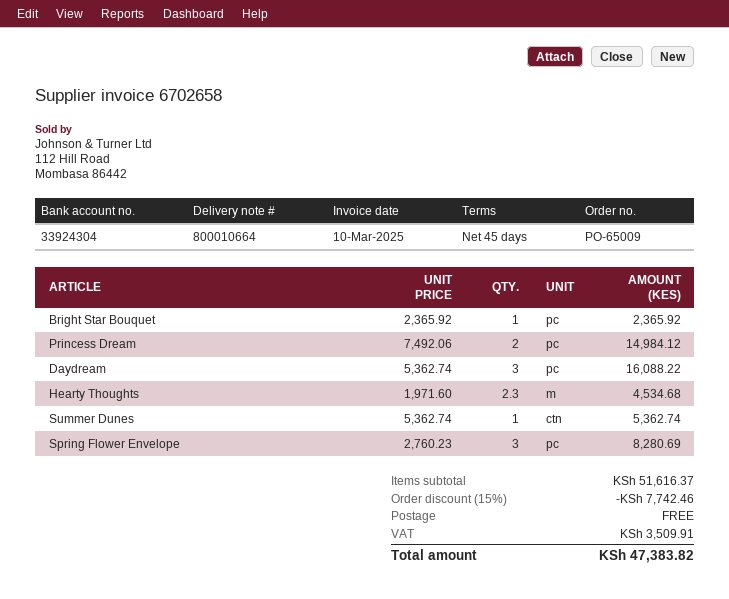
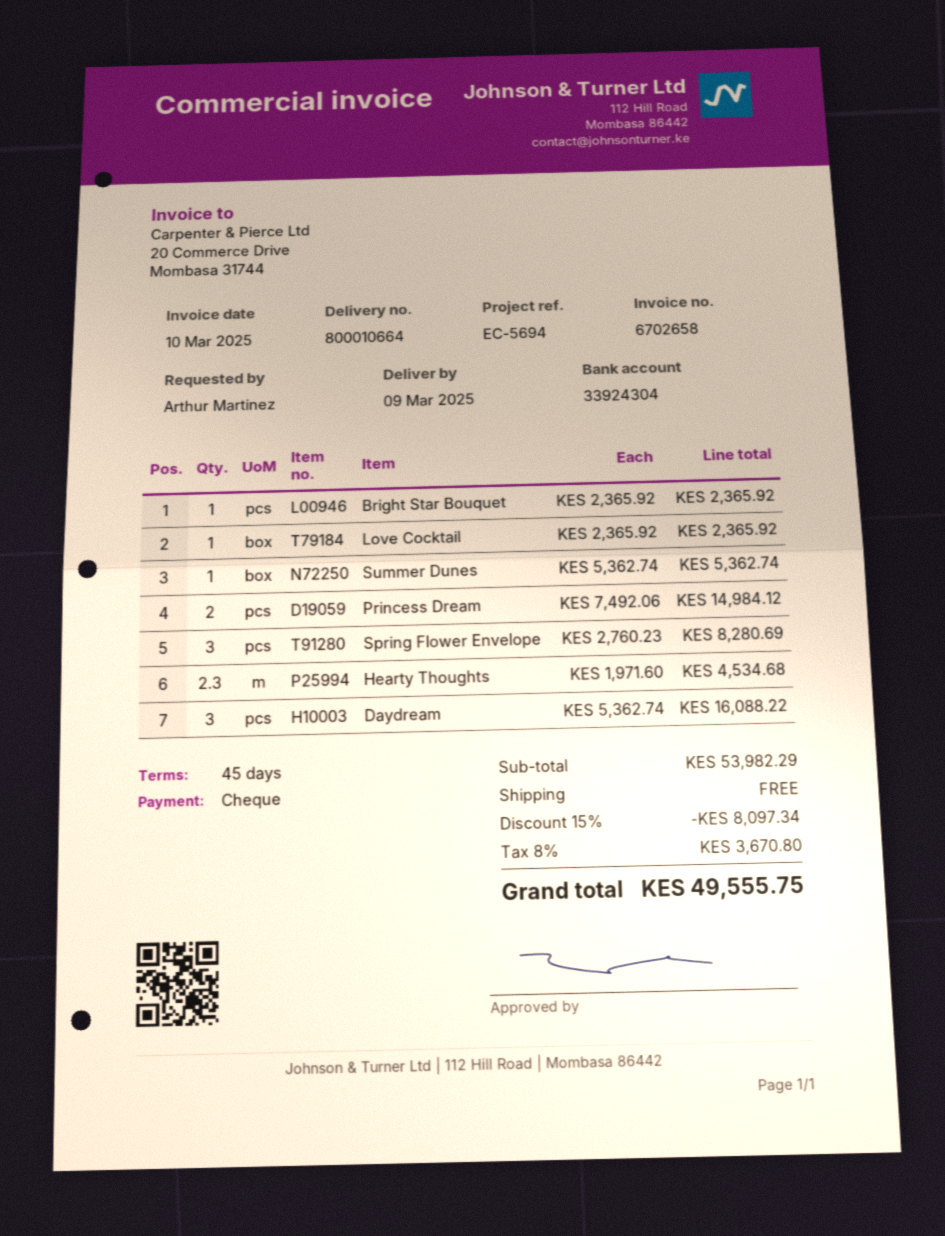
Love Cocktail: none -> 1 x 2365.92 = 2365.92
subtotal: 51616.37 -> 53982.29
discount: 15% = 7742.46 -> 15% = 8097.34
tax: 3509.91 -> 3670.80
total: 47383.82 -> 49555.75

